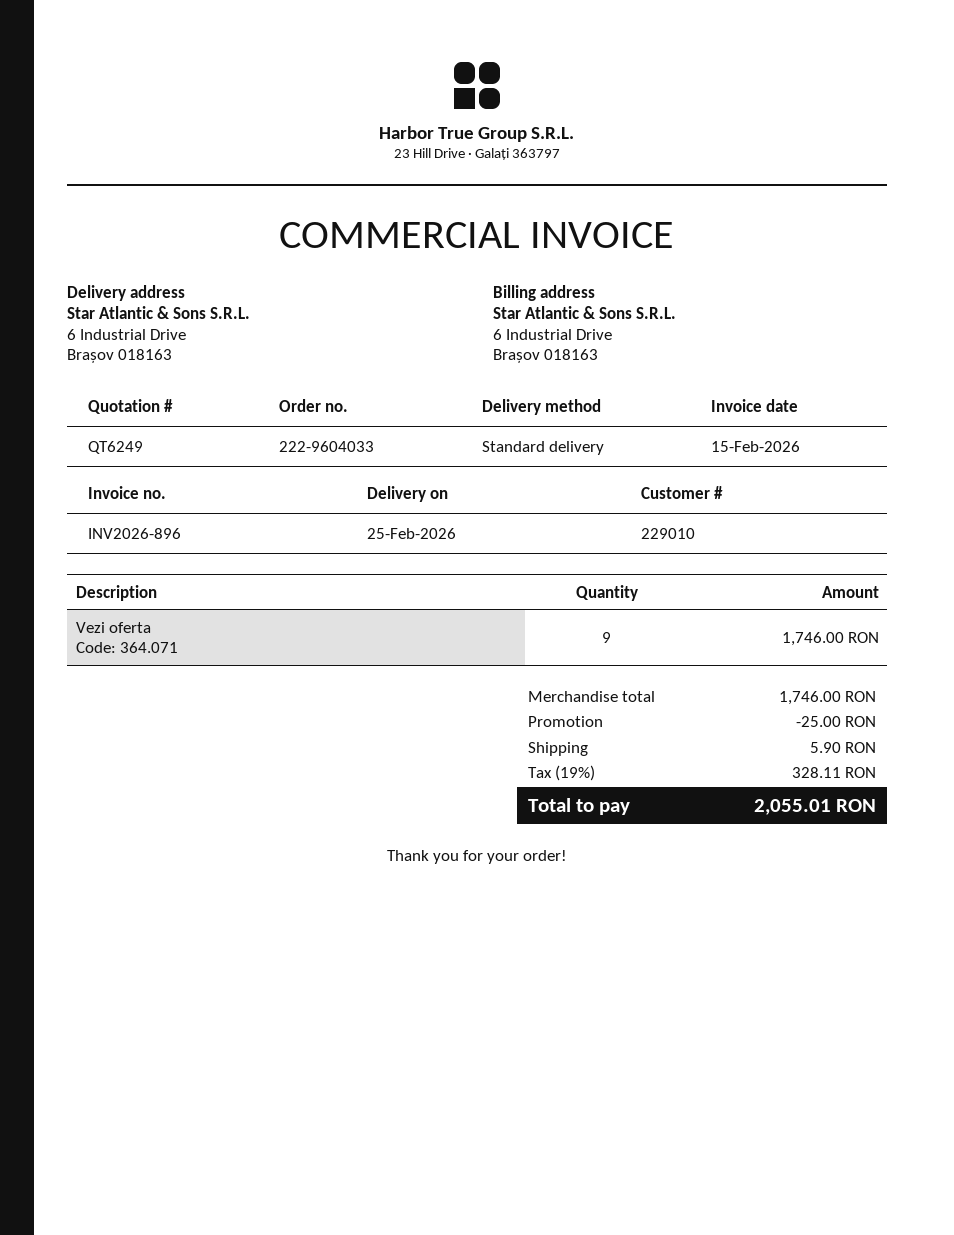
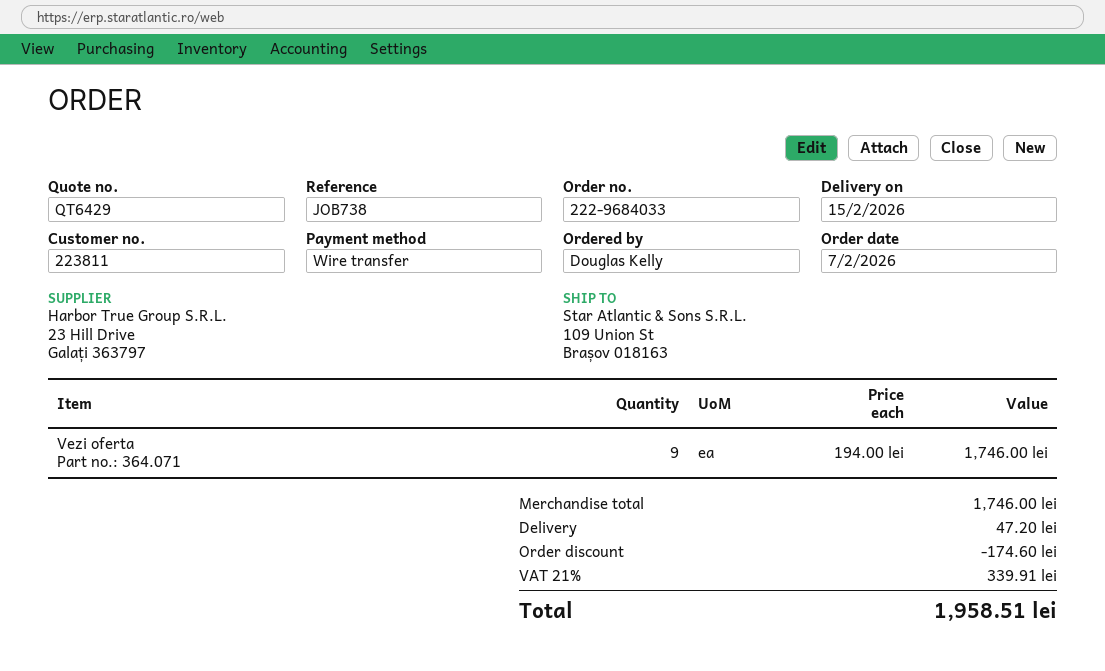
quote number: QT6249 -> QT6429
order number: 222-9604033 -> 222-9684033
delivery date: 2026-02-25 -> 2026-02-15
customer number: 229010 -> 223811
ship to: 6 Industrial Drive, Brașov 018163 -> 109 Union St, Brașov 018163
discount: 25.00 -> 174.60
shipping: 5.90 -> 47.20
tax: 19% = 328.11 -> 21% = 339.91
total: 2055.01 -> 1958.51

